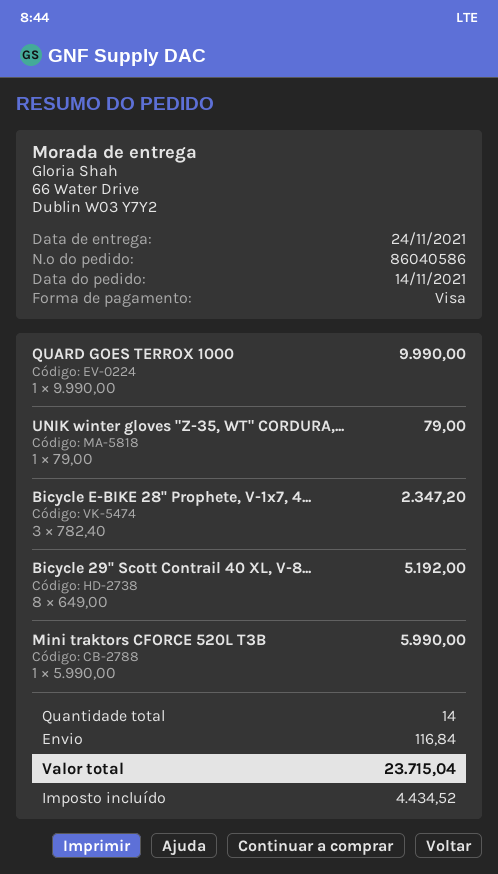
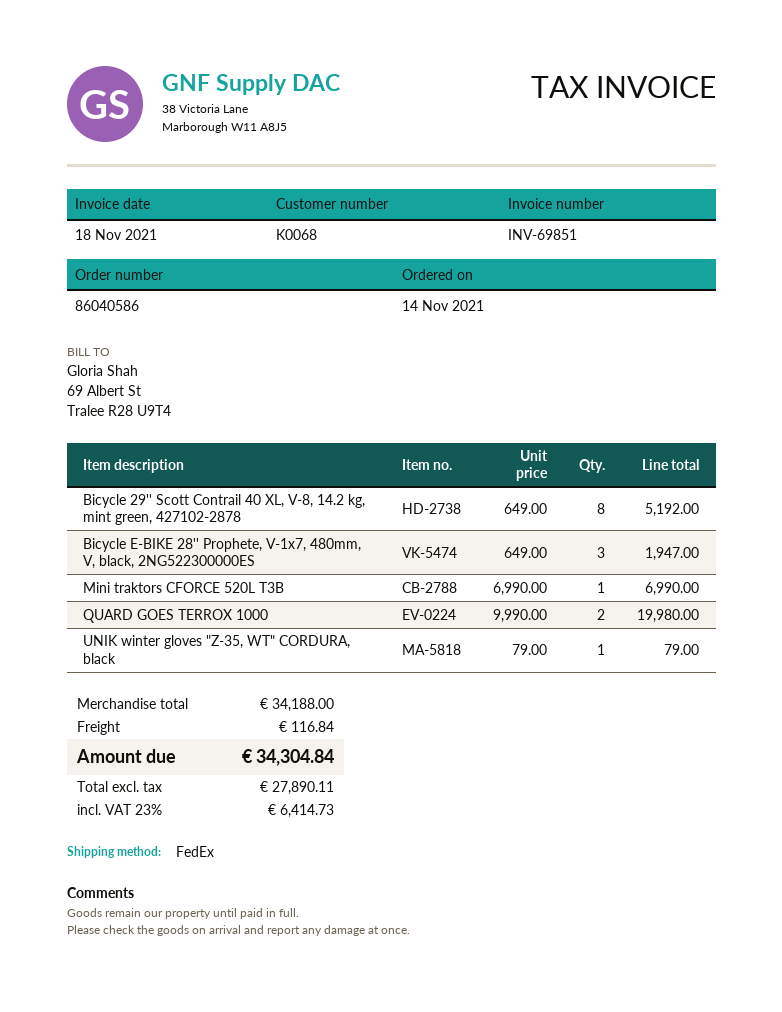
QUARD GOES TERROX 1000: 1 x 9990.00 = 9990.00 -> 2 x 9990.00 = 19980.00
Bicycle E-BIKE 28'' Prophete, V-1x7, 4...: 3 x 782.40 = 2347.20 -> 3 x 649.00 = 1947.00
Mini traktors CFORCE 520L T3B: 1 x 5990.00 = 5990.00 -> 1 x 6990.00 = 6990.00
tax: 4434.52 -> 6414.73
total: 23715.04 -> 34304.84

